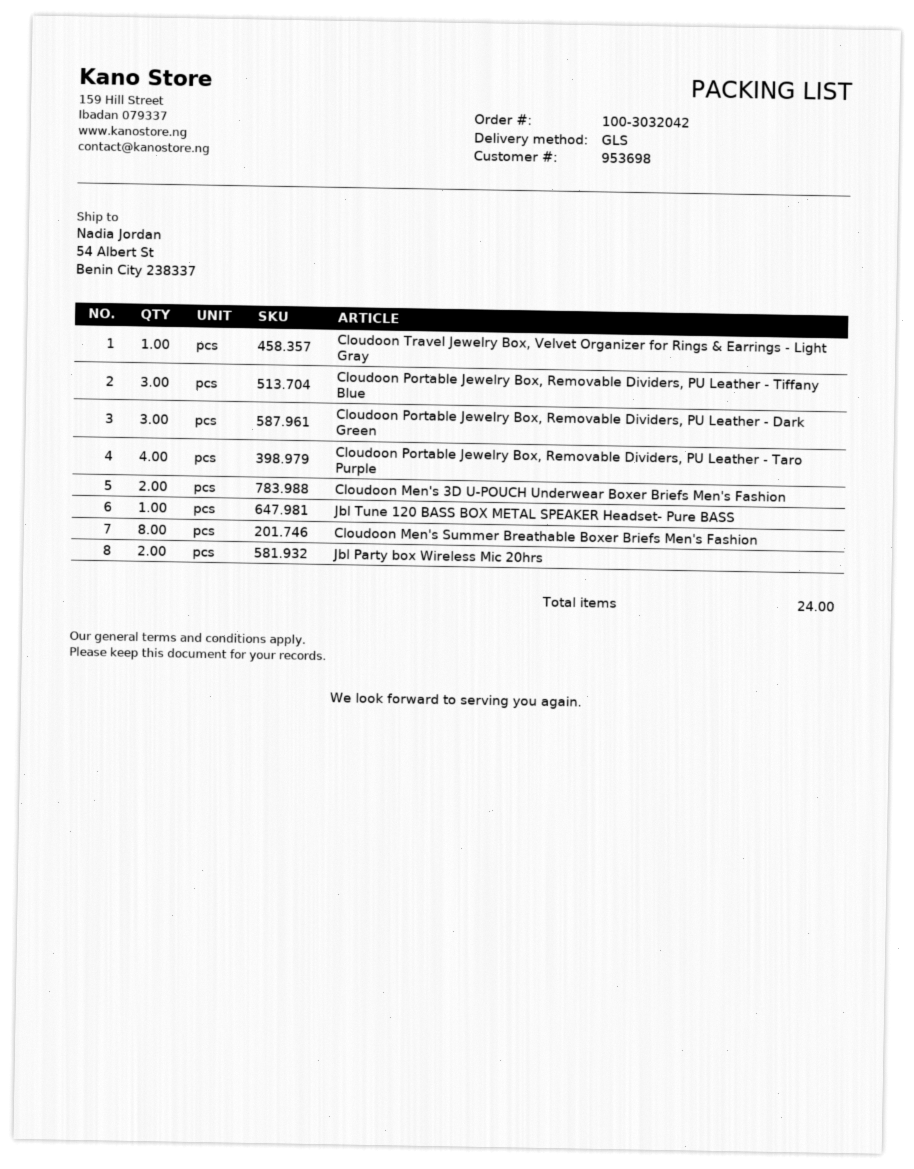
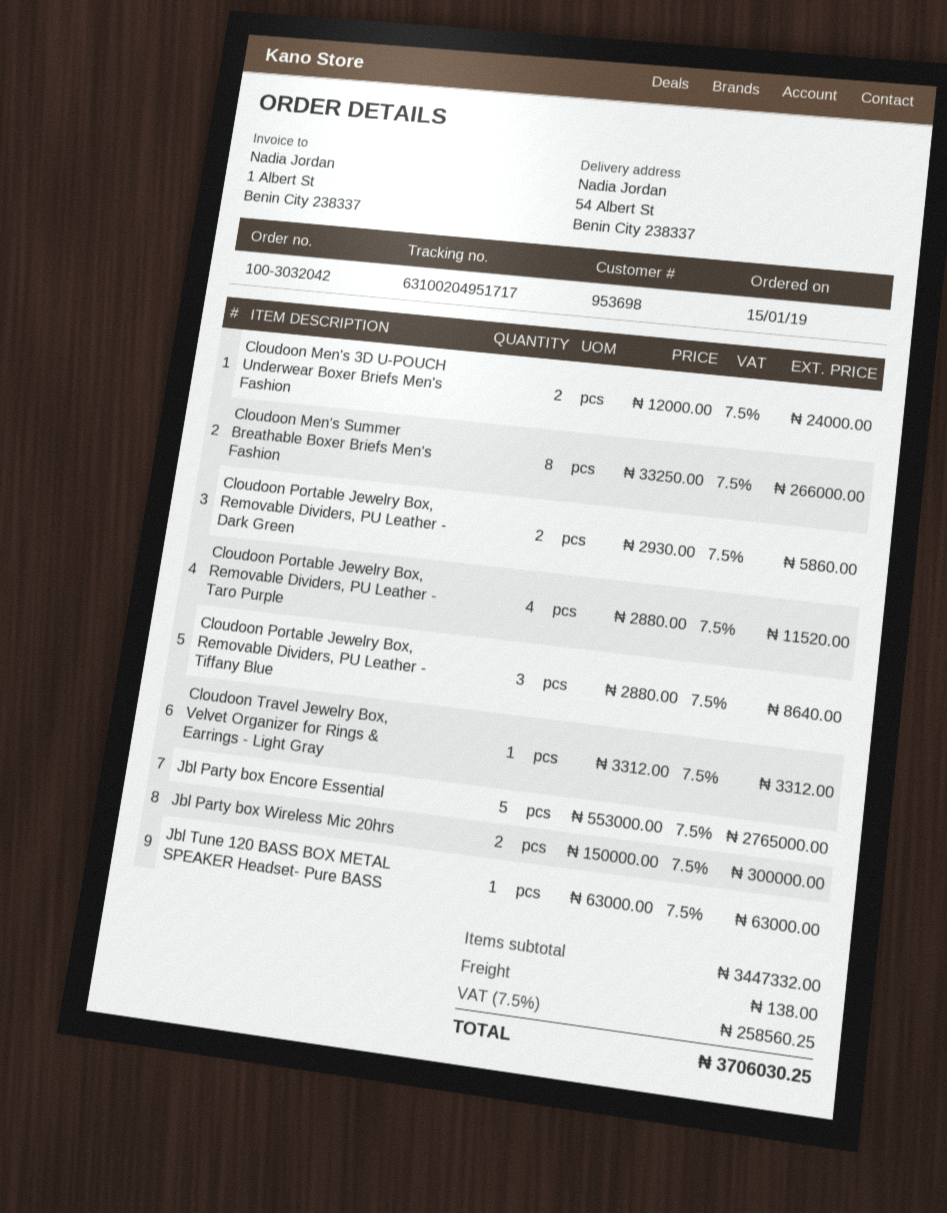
Cloudoon Portable Jewelry Box, Removable Dividers, PU Leather - Dark Green: 3 -> 2
Jbl Party box Encore Essential: none -> 5

